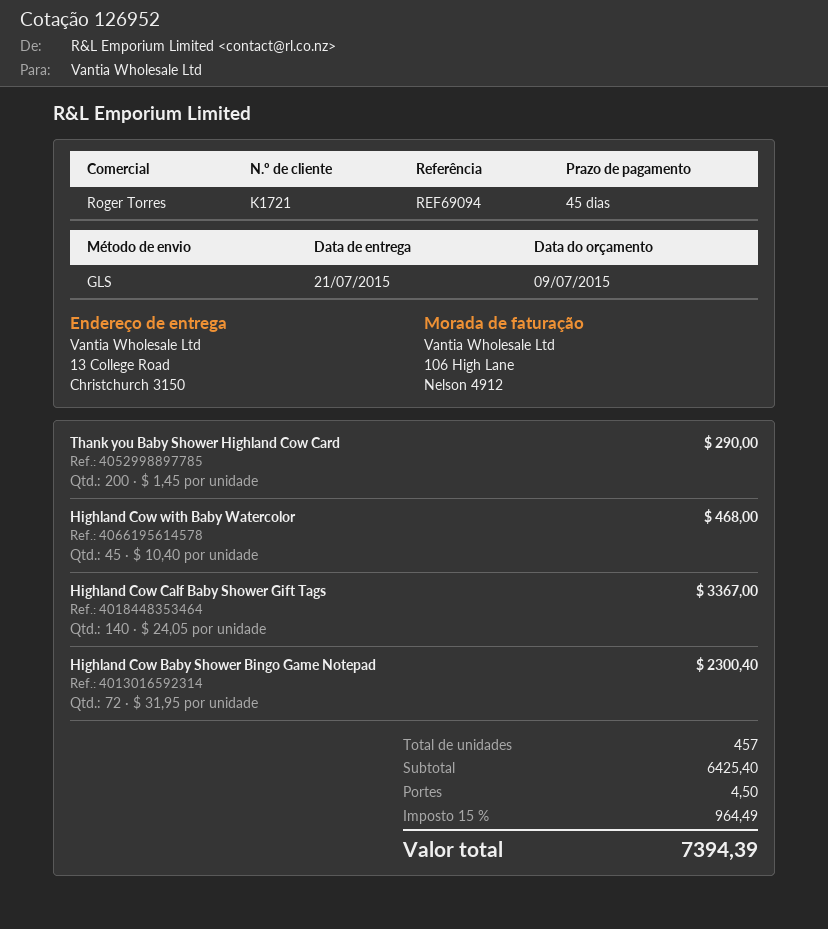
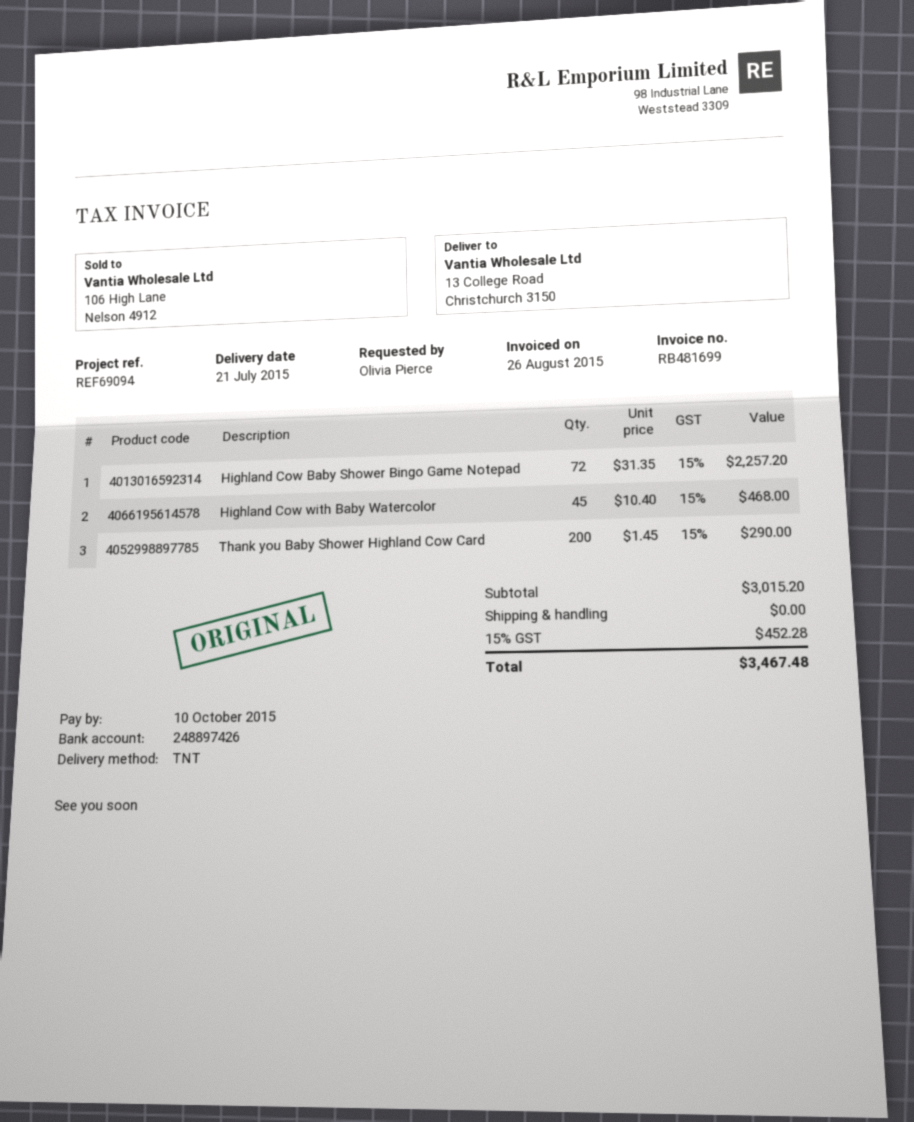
shipping method: GLS -> TNT
Highland Cow Calf Baby Shower Gift Tags: 140 x 24.05 = 3367.00 -> none
Highland Cow Baby Shower Bingo Game Notepad: 72 x 31.95 = 2300.40 -> 72 x 31.35 = 2257.20
subtotal: 6425.40 -> 3015.20
shipping: 4.50 -> 0.00
tax: 15% = 964.49 -> 15% = 452.28
total: 7394.39 -> 3467.48

